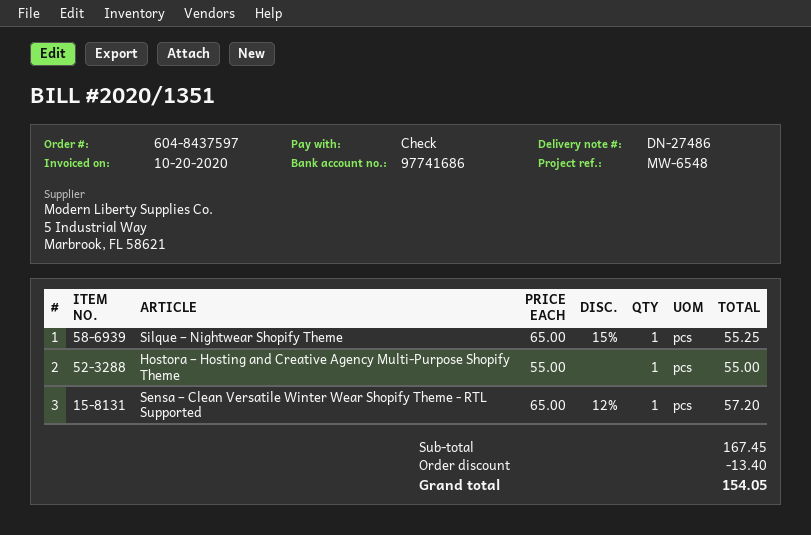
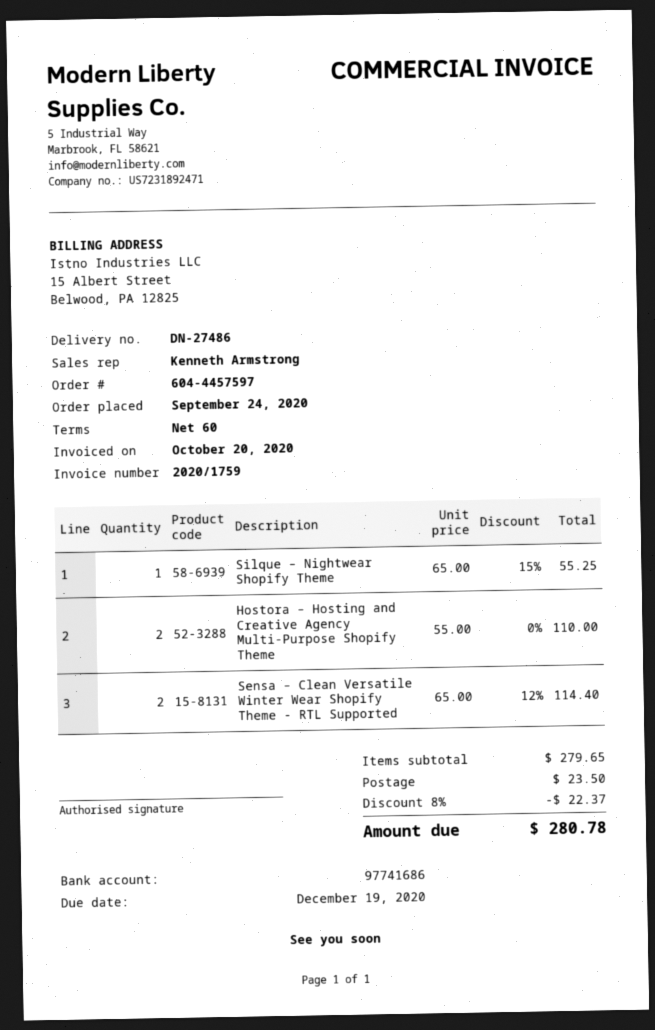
order number: 604-8437597 -> 604-4457597
invoice number: 2020/1351 -> 2020/1759
Hostora – Hosting and Creative Agency Multi-Purpose Shopify Theme: 1 x 55.00 = 55.00 -> 2 x 55.00 = 110.00
Sensa – Clean Versatile Winter Wear Shopify Theme - RTL Supported: 1 x 65.00 - 12% = 57.20 -> 2 x 65.00 - 12% = 114.40
subtotal: 167.45 -> 279.65
discount: 13.40 -> 22.37
shipping: none -> 23.50
total: 154.05 -> 280.78

